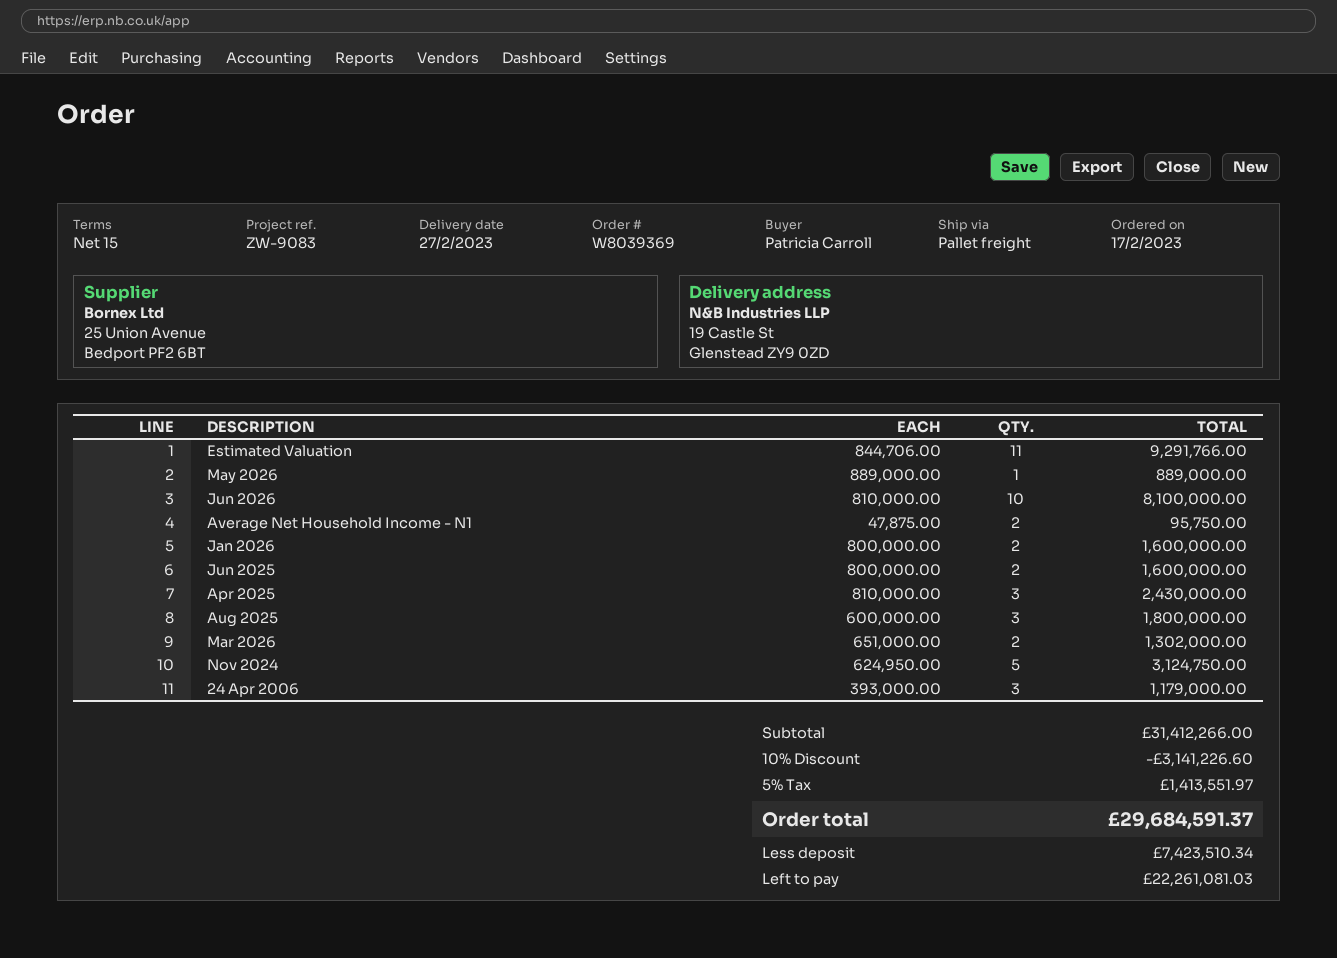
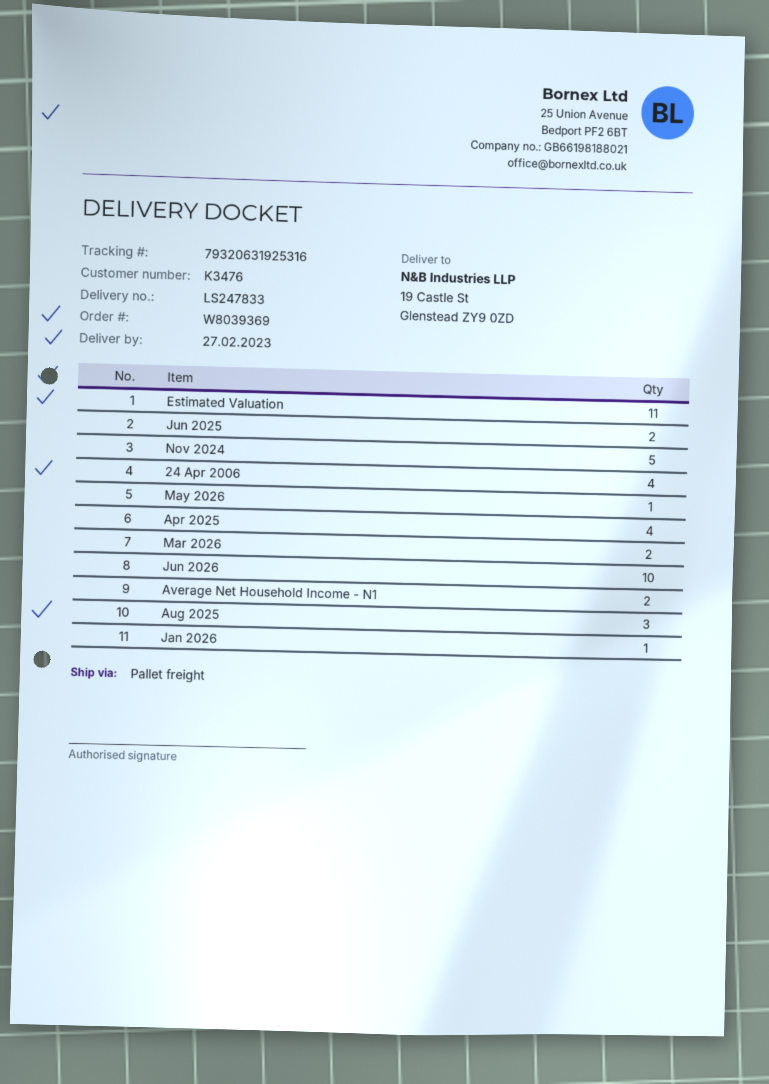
Jan 2026: 2 -> 1
Apr 2025: 3 -> 4
24 Apr 2006: 3 -> 4

